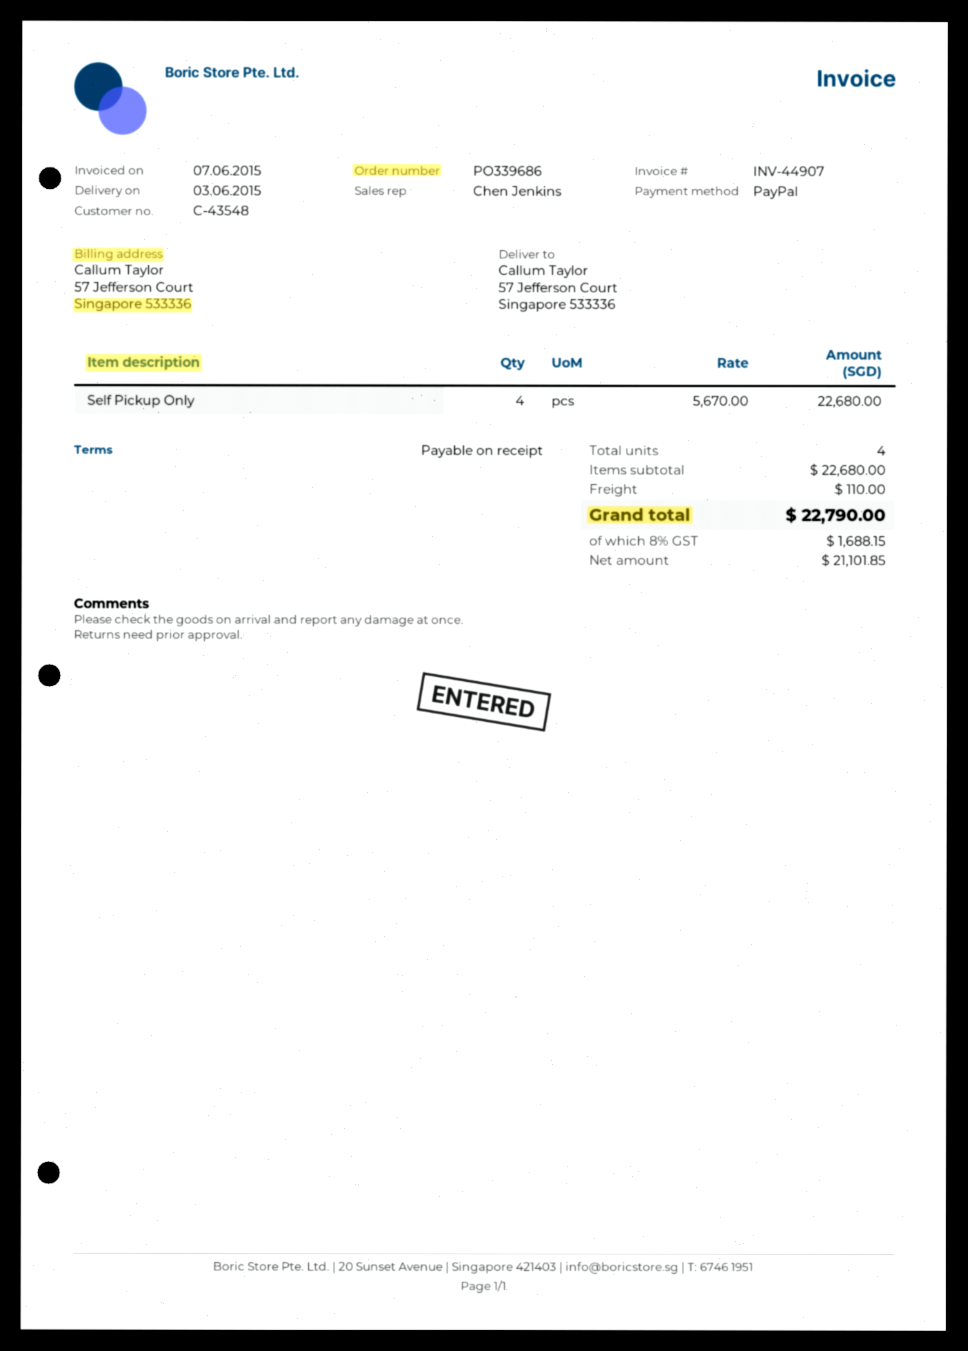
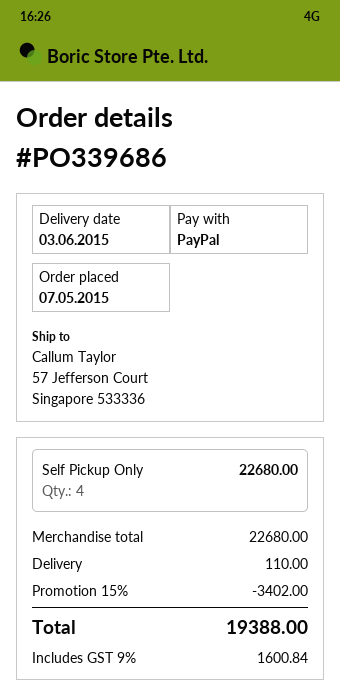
discount: none -> 15% = 3402.00
tax: 8% = 1688.15 -> 9% = 1600.84
total: 22790.00 -> 19388.00

